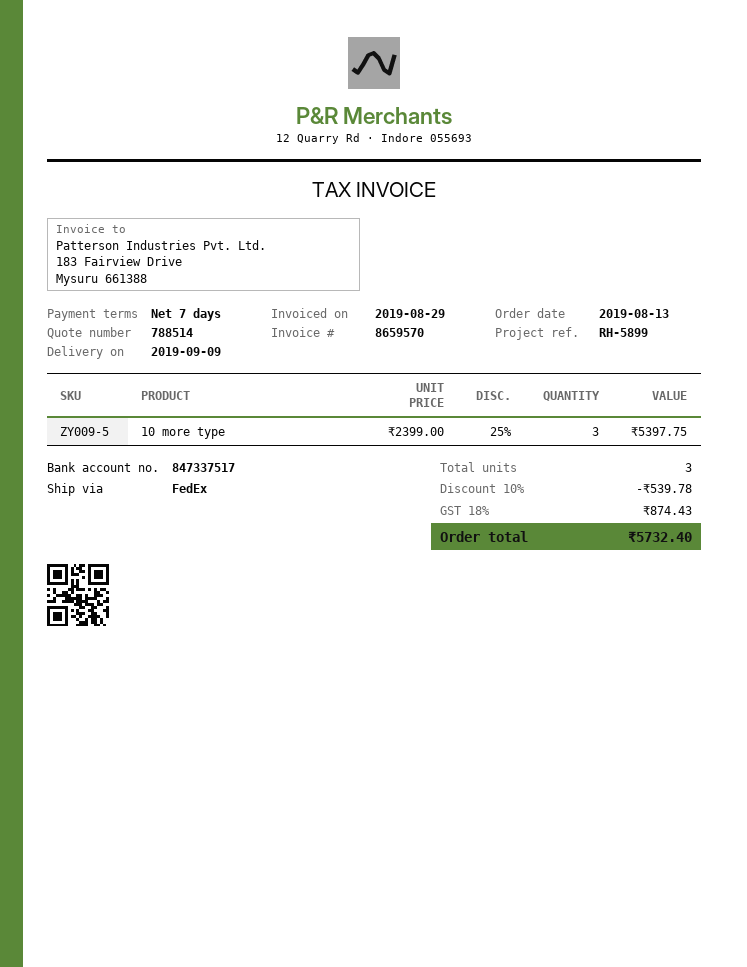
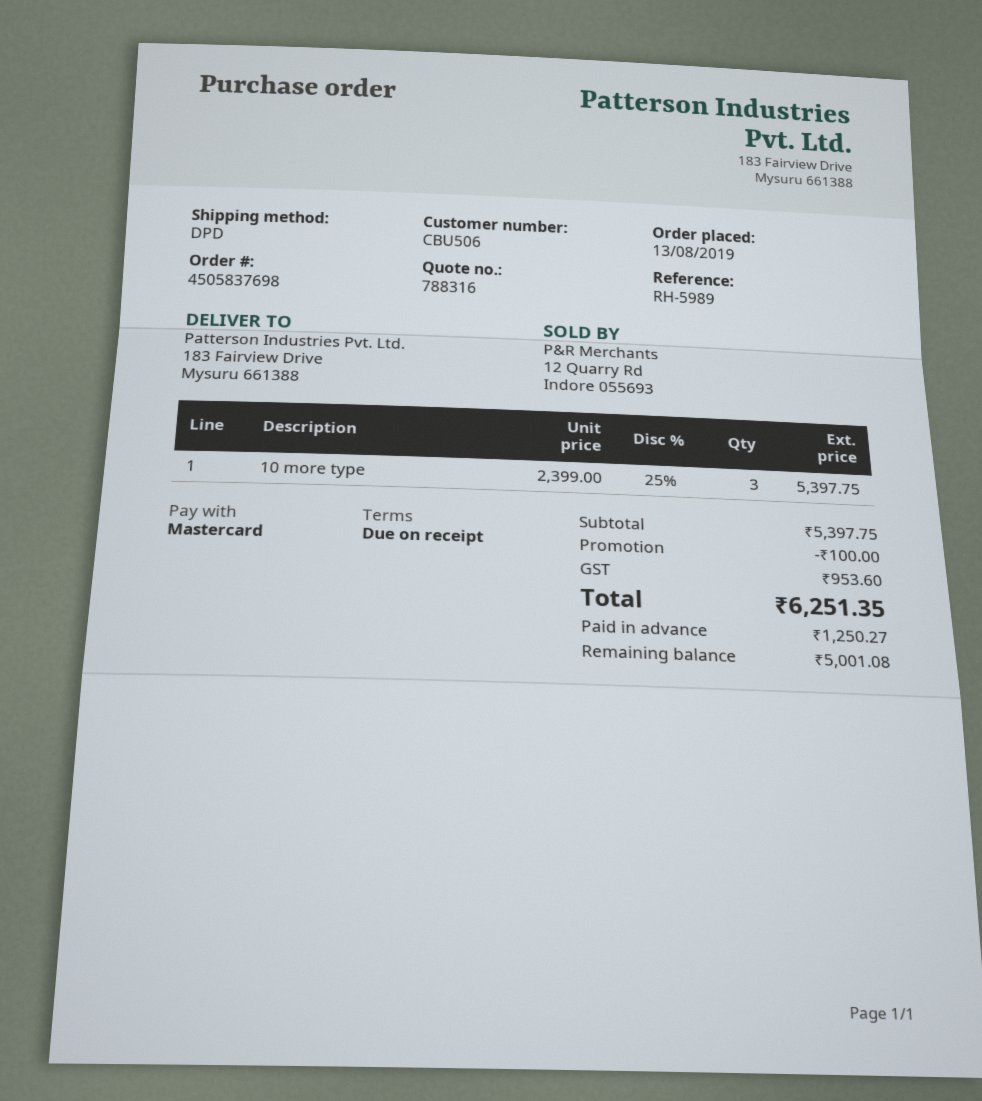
quote number: 788514 -> 788316
payment terms: 7 days -> on receipt
reference: RH-5899 -> RH-5989
shipping method: FedEx -> DPD
discount: 539.78 -> 100.00
tax: 874.43 -> 953.60
total: 5732.40 -> 6251.35

